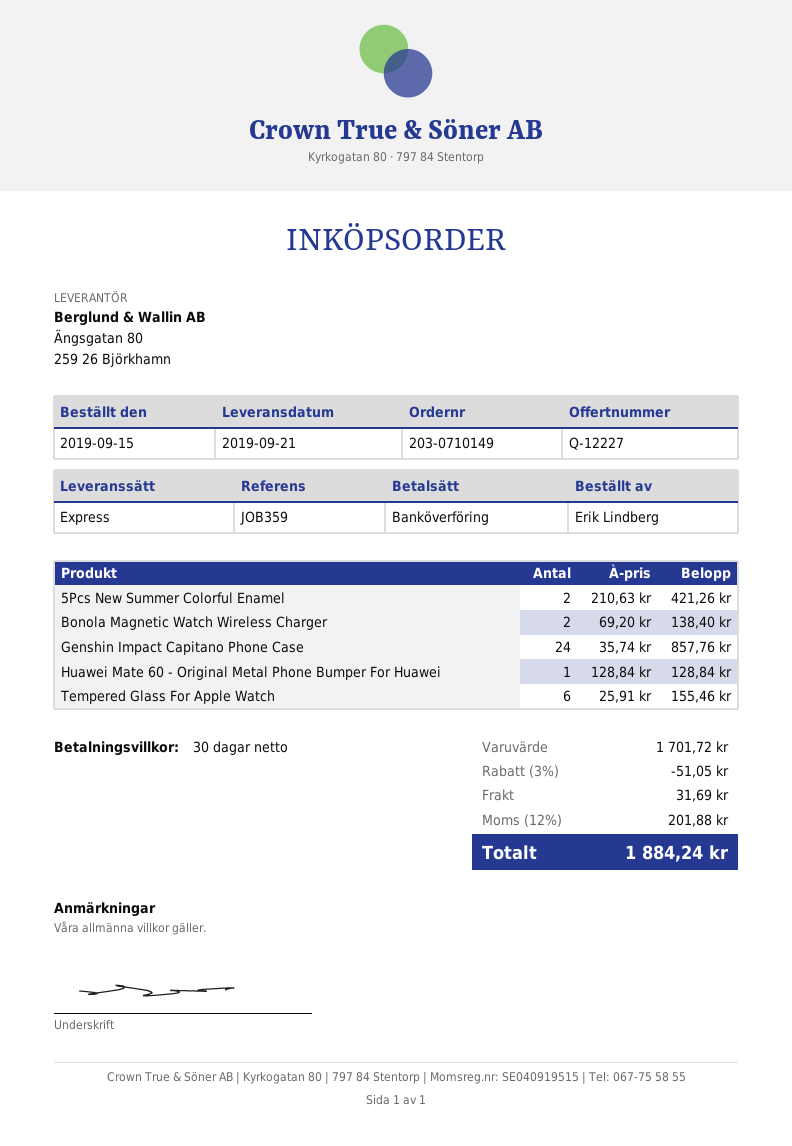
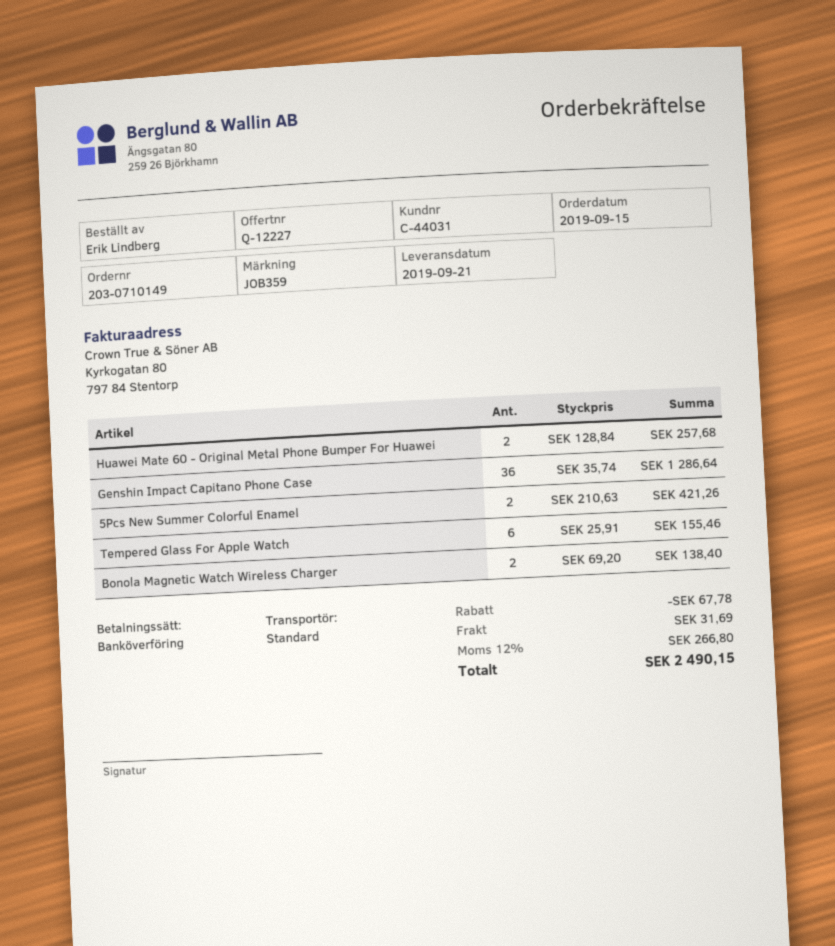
shipping method: express -> standard
Genshin Impact Capitano Phone Case: 24 x 35.74 = 857.76 -> 36 x 35.74 = 1286.64
Huawei Mate 60 - Original Metal Phone Bumper For Huawei: 1 x 128.84 = 128.84 -> 2 x 128.84 = 257.68
discount: 51.05 -> 67.78
tax: 12% = 201.88 -> 12% = 266.80
total: 1884.24 -> 2490.15

